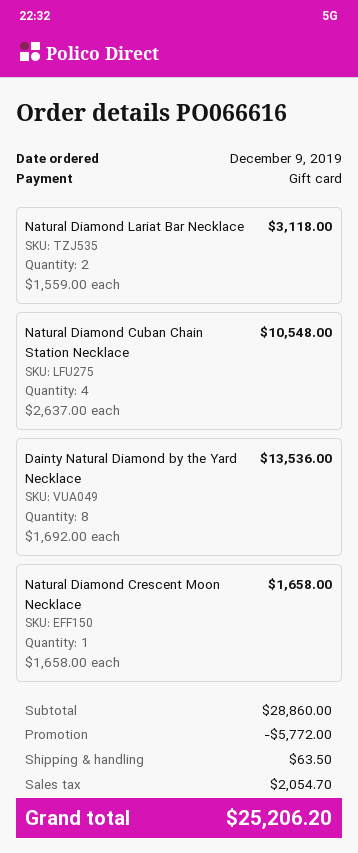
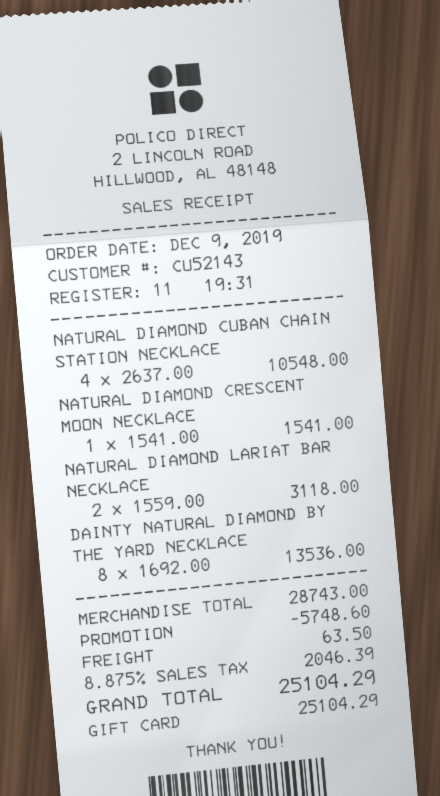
Natural Diamond Crescent Moon Necklace: 1 x 1658.00 = 1658.00 -> 1 x 1541.00 = 1541.00
subtotal: 28860.00 -> 28743.00
discount: 5772.00 -> 5748.60
tax: 2054.70 -> 2046.39
total: 25206.20 -> 25104.29

